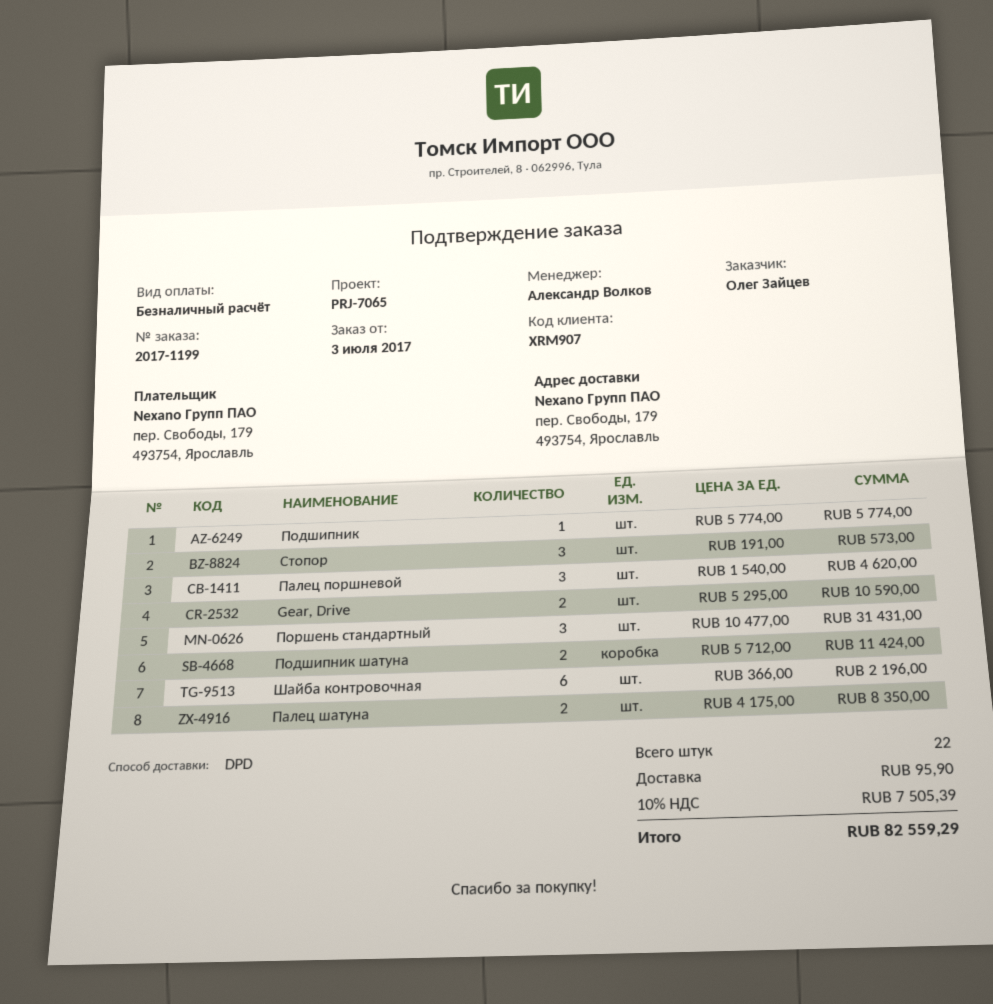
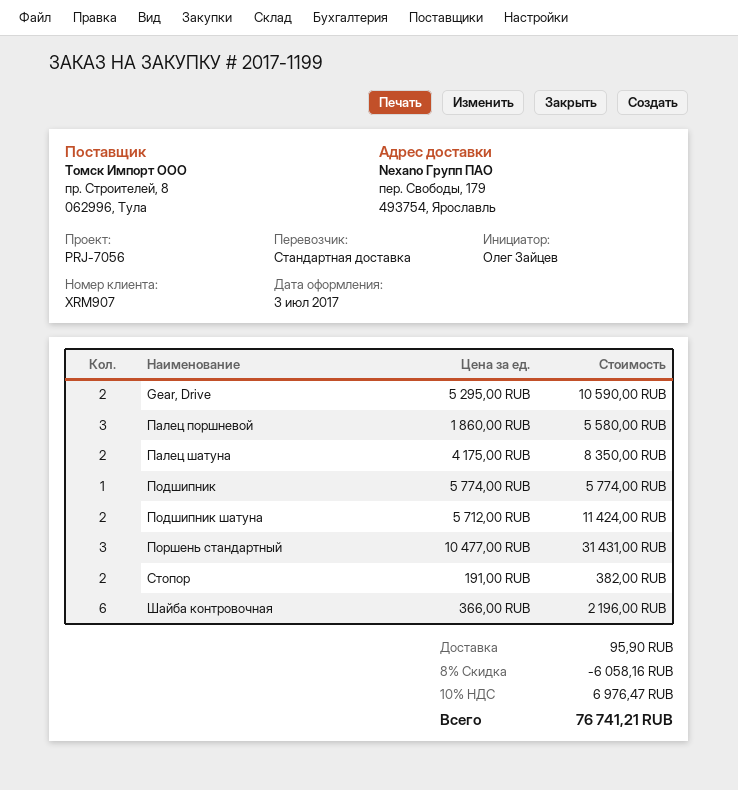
reference: PRJ-7065 -> PRJ-7056
shipping method: DPD -> standard
Стопор: 3 x 191.00 = 573.00 -> 2 x 191.00 = 382.00
Палец поршневой: 3 x 1540.00 = 4620.00 -> 3 x 1860.00 = 5580.00
discount: none -> 8% = 6058.16
tax: 10% = 7505.39 -> 10% = 6976.47
total: 82559.29 -> 76741.21

